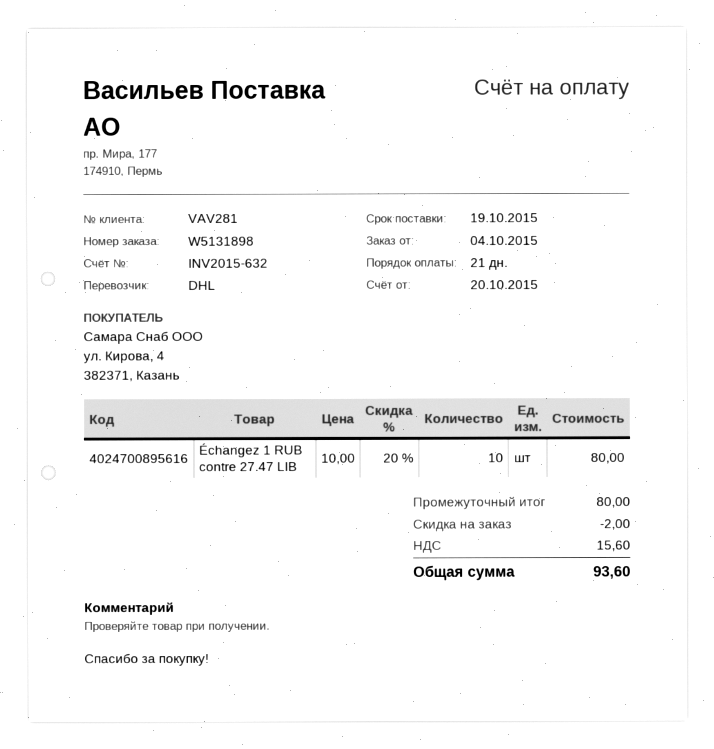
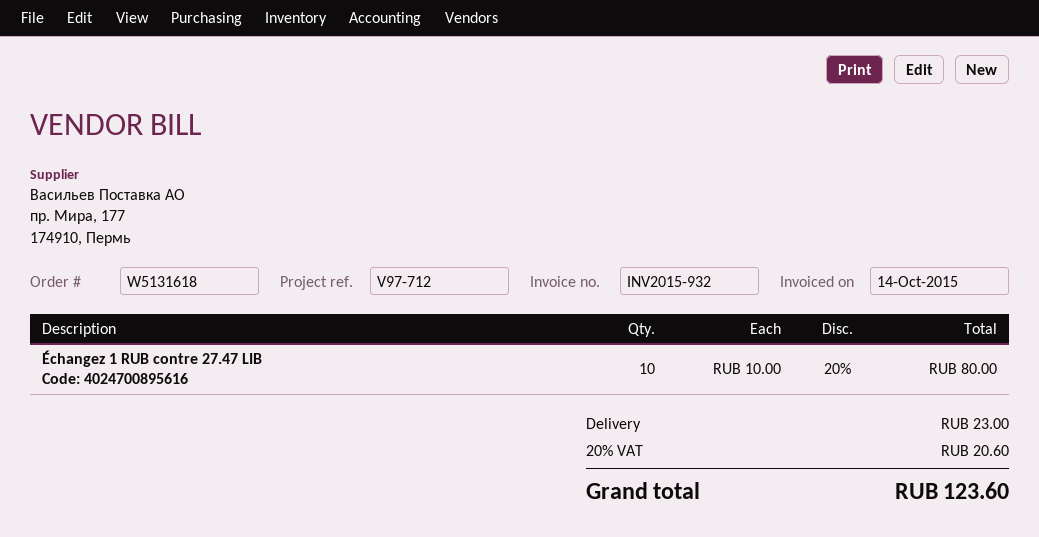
order number: W5131898 -> W5131618
invoice number: INV2015-632 -> INV2015-932
invoice date: 2015-10-20 -> 2015-10-14
discount: 2.00 -> none
shipping: none -> 23.00
tax: 15.60 -> 20.60
total: 93.60 -> 123.60

